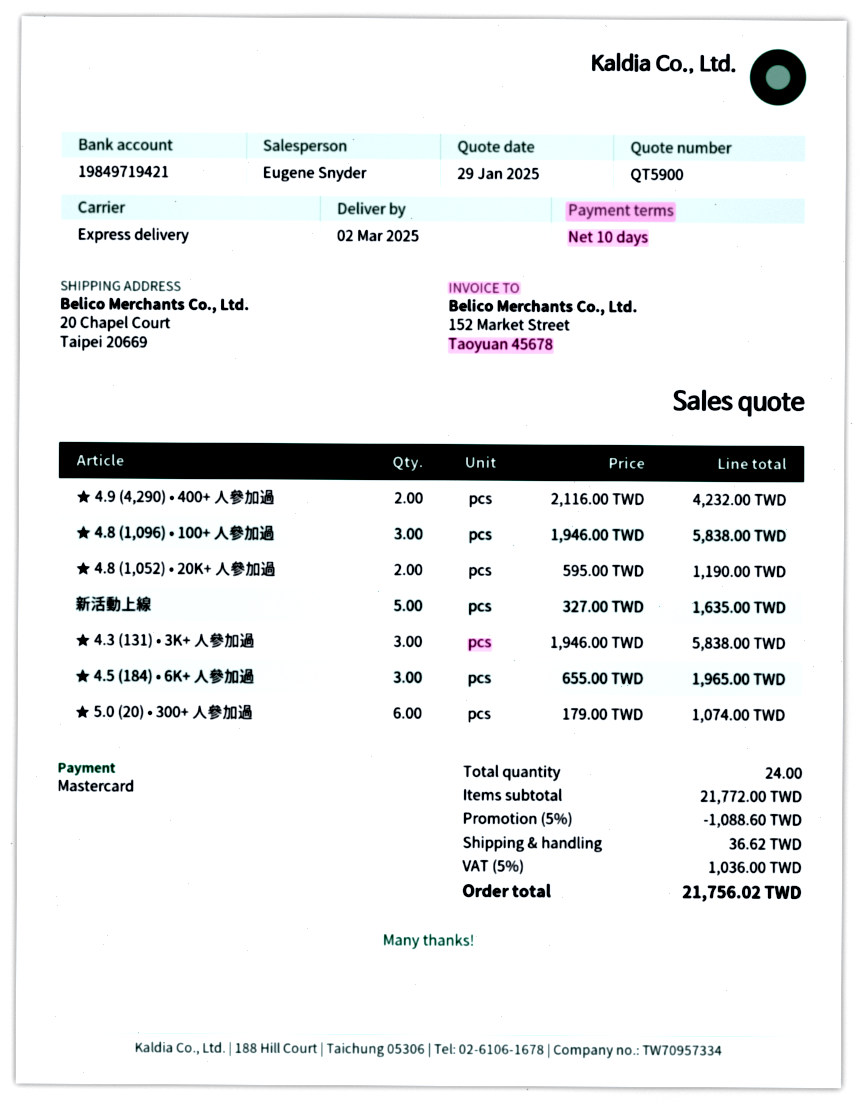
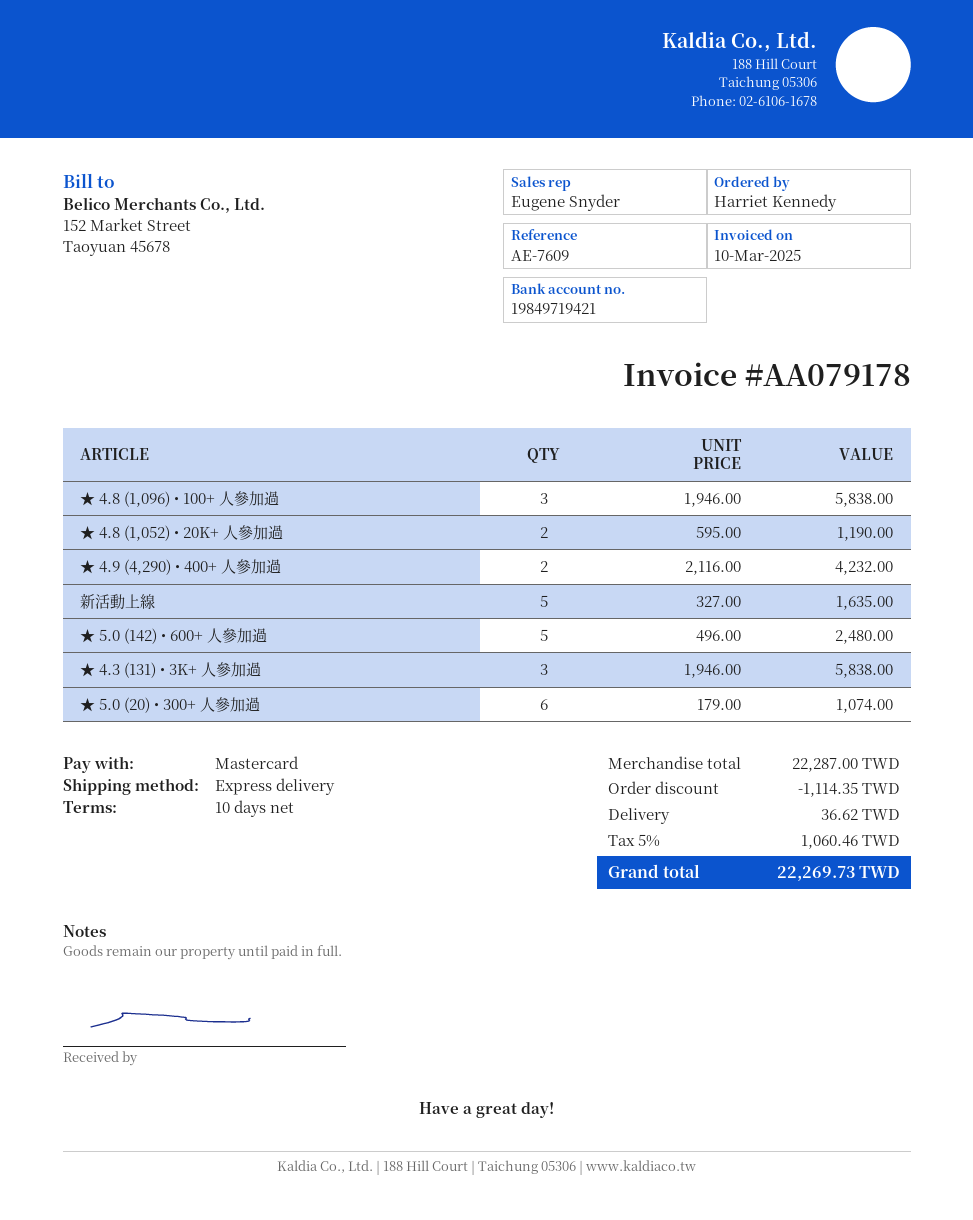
★ 4.5 (184) • 6K+ 人參加過: 3 x 655.00 = 1965.00 -> none
★ 5.0 (142) • 600+ 人參加過: none -> 5 x 496.00 = 2480.00
subtotal: 21772.00 -> 22287.00
discount: 1088.60 -> 1114.35
tax: 5% = 1036.00 -> 5% = 1060.46
total: 21756.02 -> 22269.73

